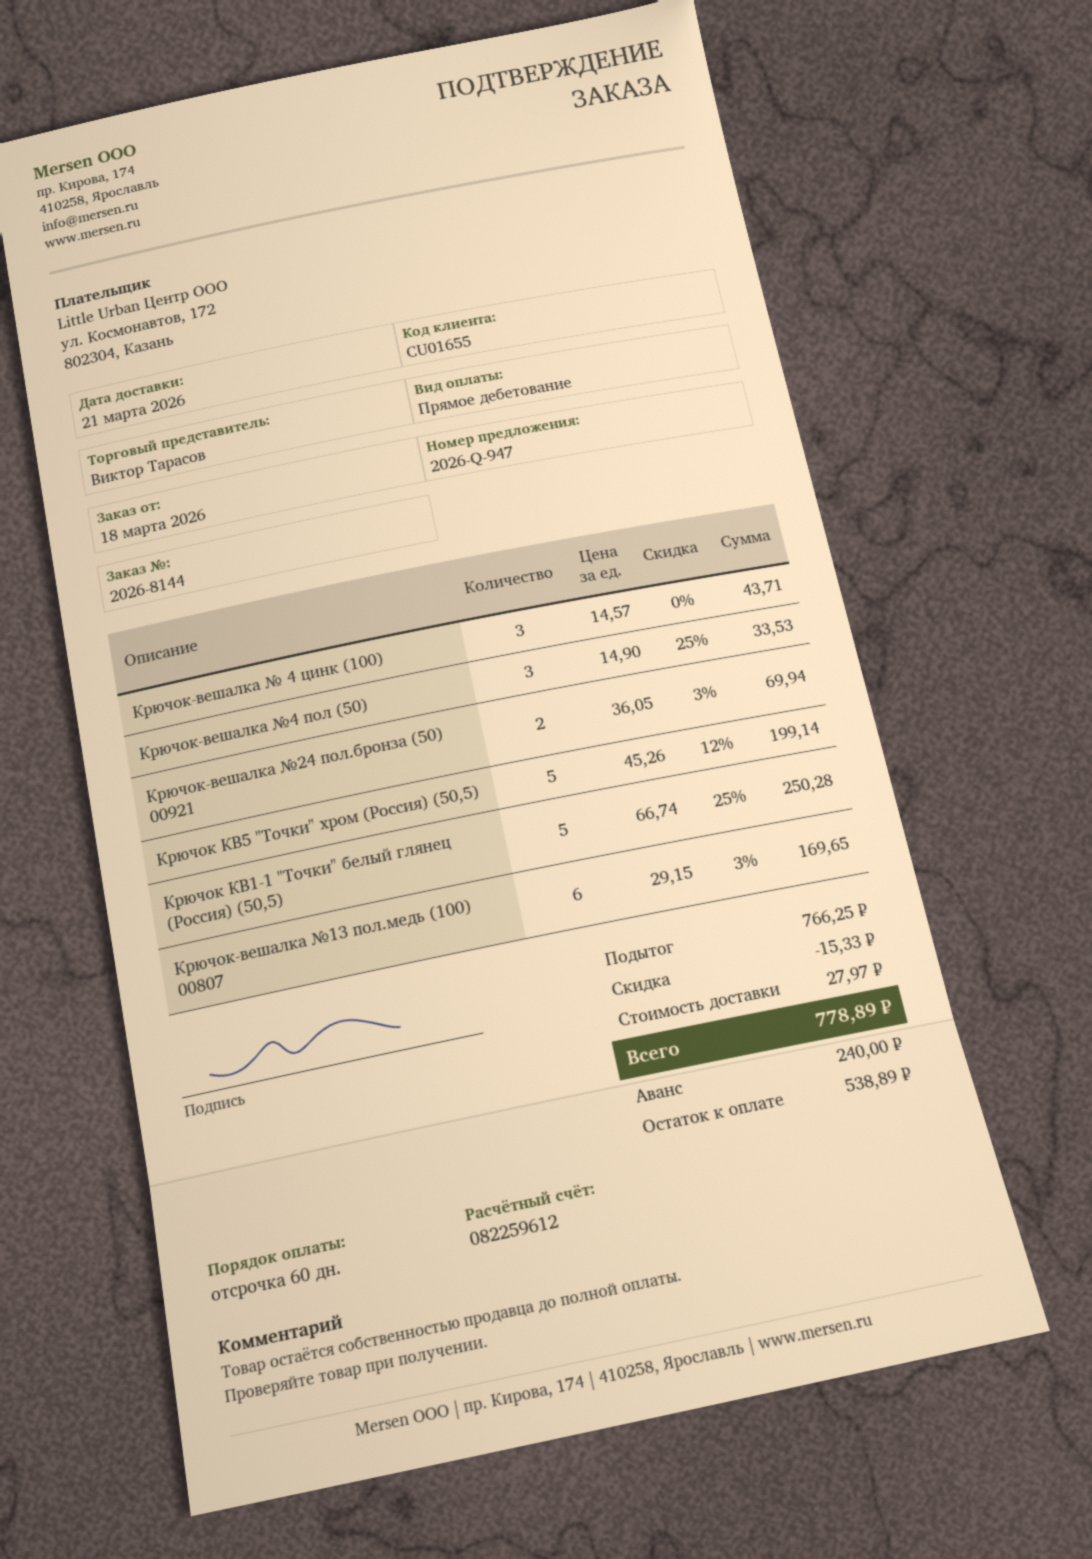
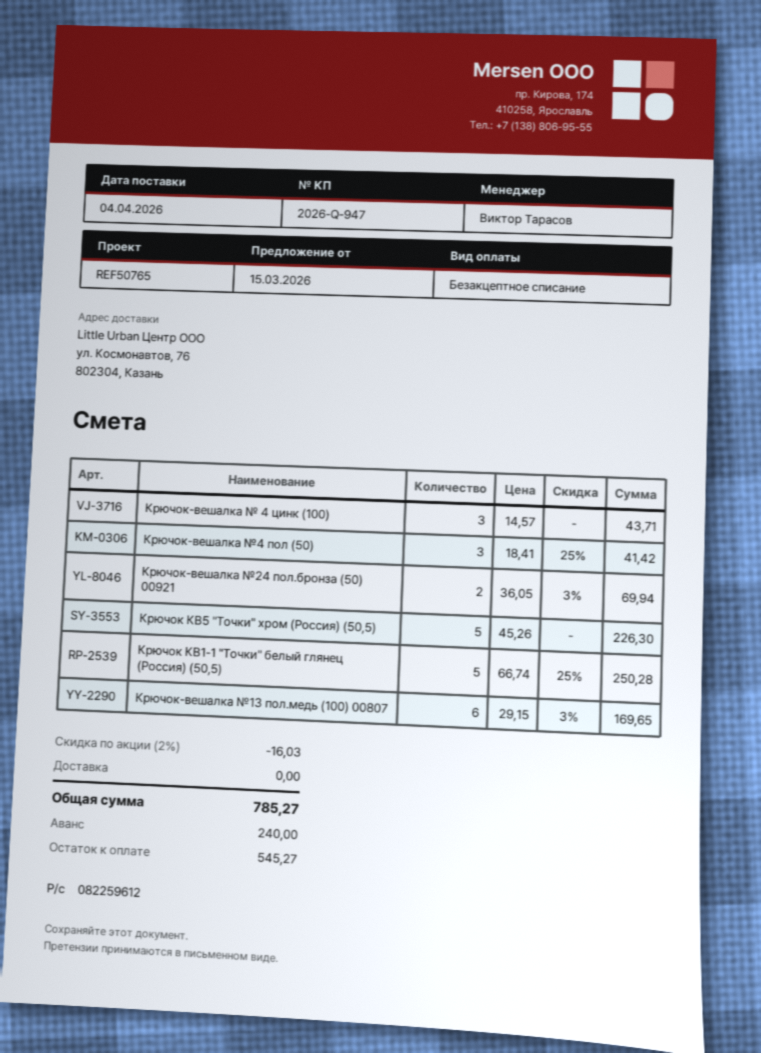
delivery date: 2026-03-21 -> 2026-04-04
Крючок-вешалка №4 пол (50): 3 x 14.90 - 25% = 33.53 -> 3 x 18.41 - 25% = 41.42
Крючок КВ5 "Точки" хром (Россия) (50,5): 5 x 45.26 - 12% = 199.14 -> 5 x 45.26 = 226.30
discount: 15.33 -> 16.03
shipping: 27.97 -> 0.00
total: 778.89 -> 785.27
balance: 538.89 -> 545.27

